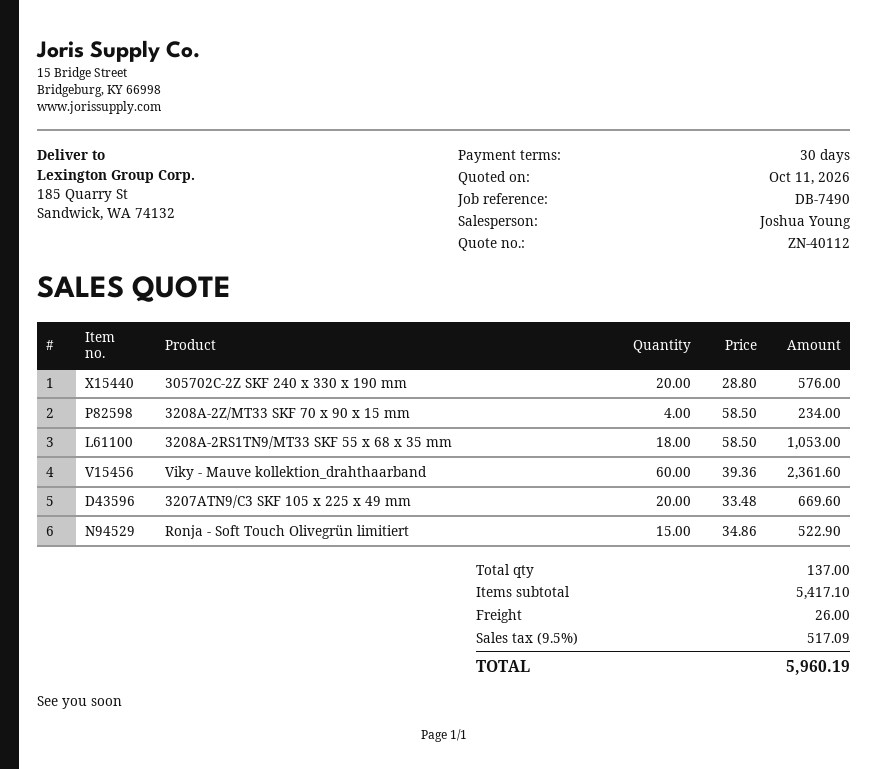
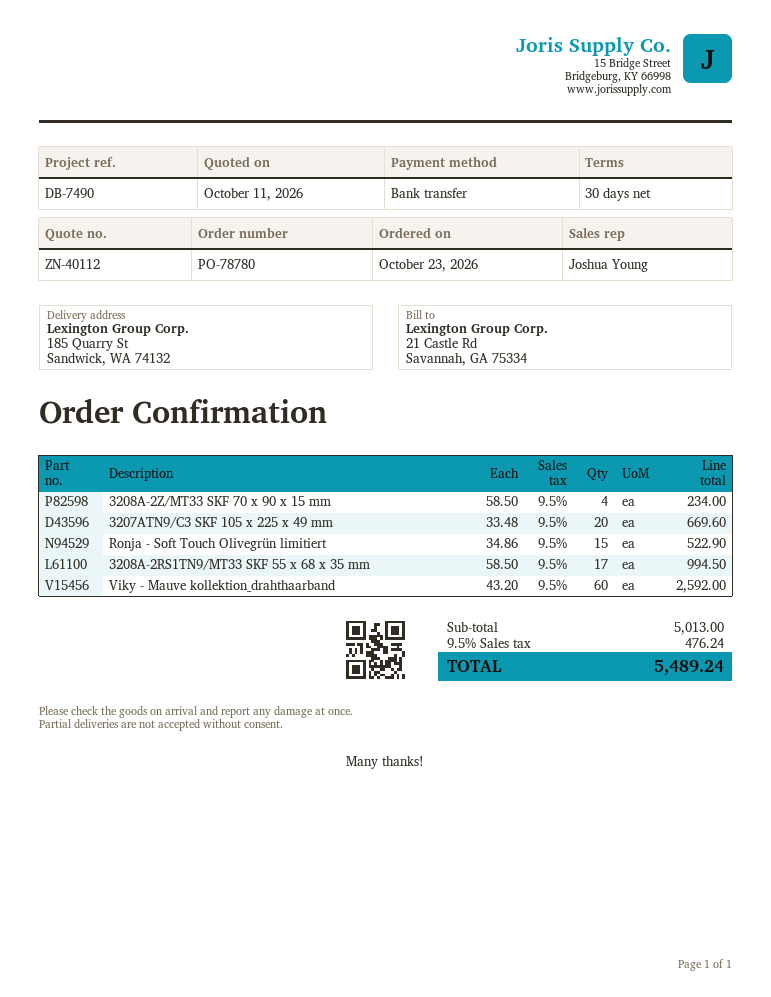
305702C-2Z SKF 240 x 330 x 190 mm: 20 x 28.80 = 576.00 -> none
3208A-2RS1TN9/MT33 SKF 55 x 68 x 35 mm: 18 x 58.50 = 1053.00 -> 17 x 58.50 = 994.50
Viky - Mauve kollektion_drahthaarband: 60 x 39.36 = 2361.60 -> 60 x 43.20 = 2592.00
subtotal: 5417.10 -> 5013.00
shipping: 26.00 -> none
tax: 9.5% = 517.09 -> 9.5% = 476.24
total: 5960.19 -> 5489.24

